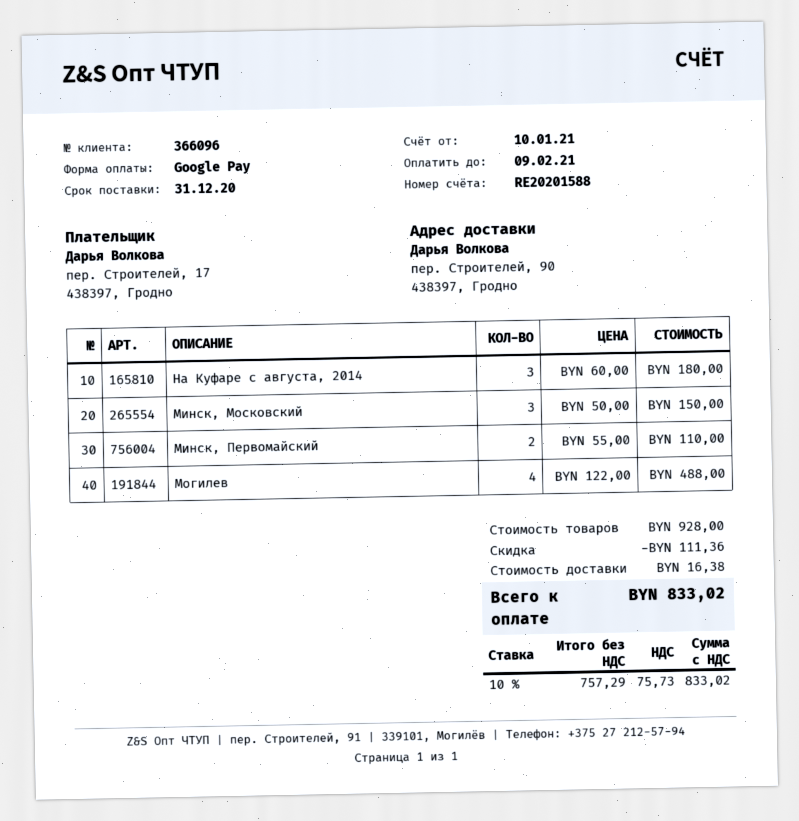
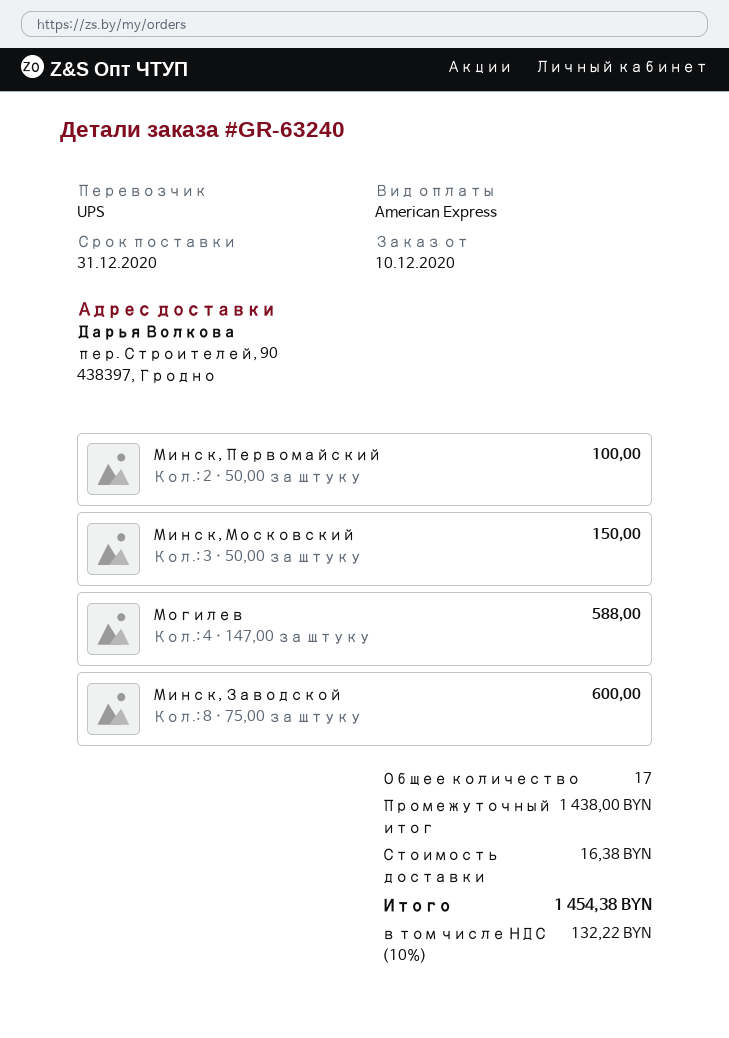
payment method: Google Pay -> American Express
На Куфаре с августа, 2014: 3 x 60.00 = 180.00 -> none
Минск, Первомайский: 2 x 55.00 = 110.00 -> 2 x 50.00 = 100.00
Могилев: 4 x 122.00 = 488.00 -> 4 x 147.00 = 588.00
Минск, Заводской: none -> 8 x 75.00 = 600.00
subtotal: 928.00 -> 1438.00
discount: 111.36 -> none
tax: 10% = 75.73 -> 10% = 132.22
total: 833.02 -> 1454.38

